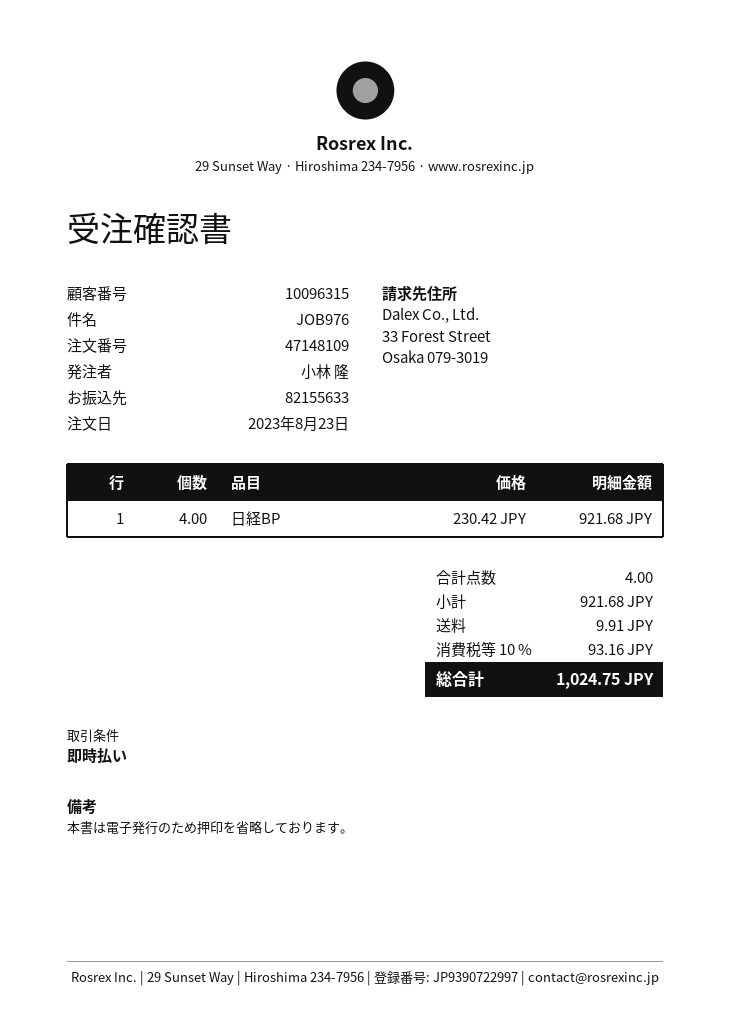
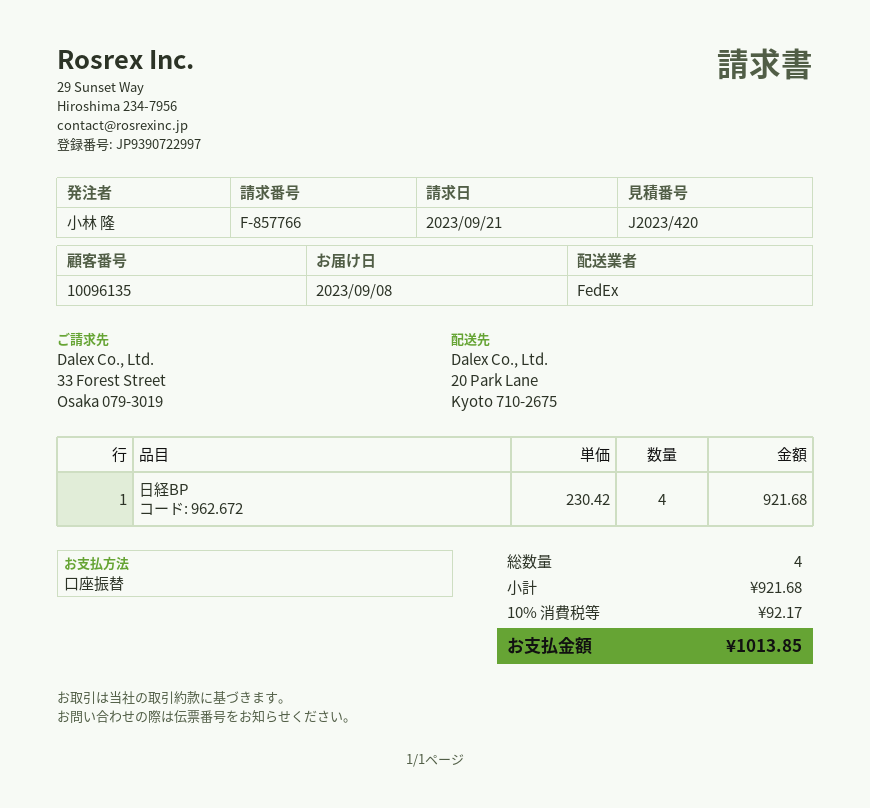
customer number: 10096315 -> 10096135
shipping: 9.91 -> none
tax: 10% = 93.16 -> 10% = 92.17
total: 1024.75 -> 1013.85

